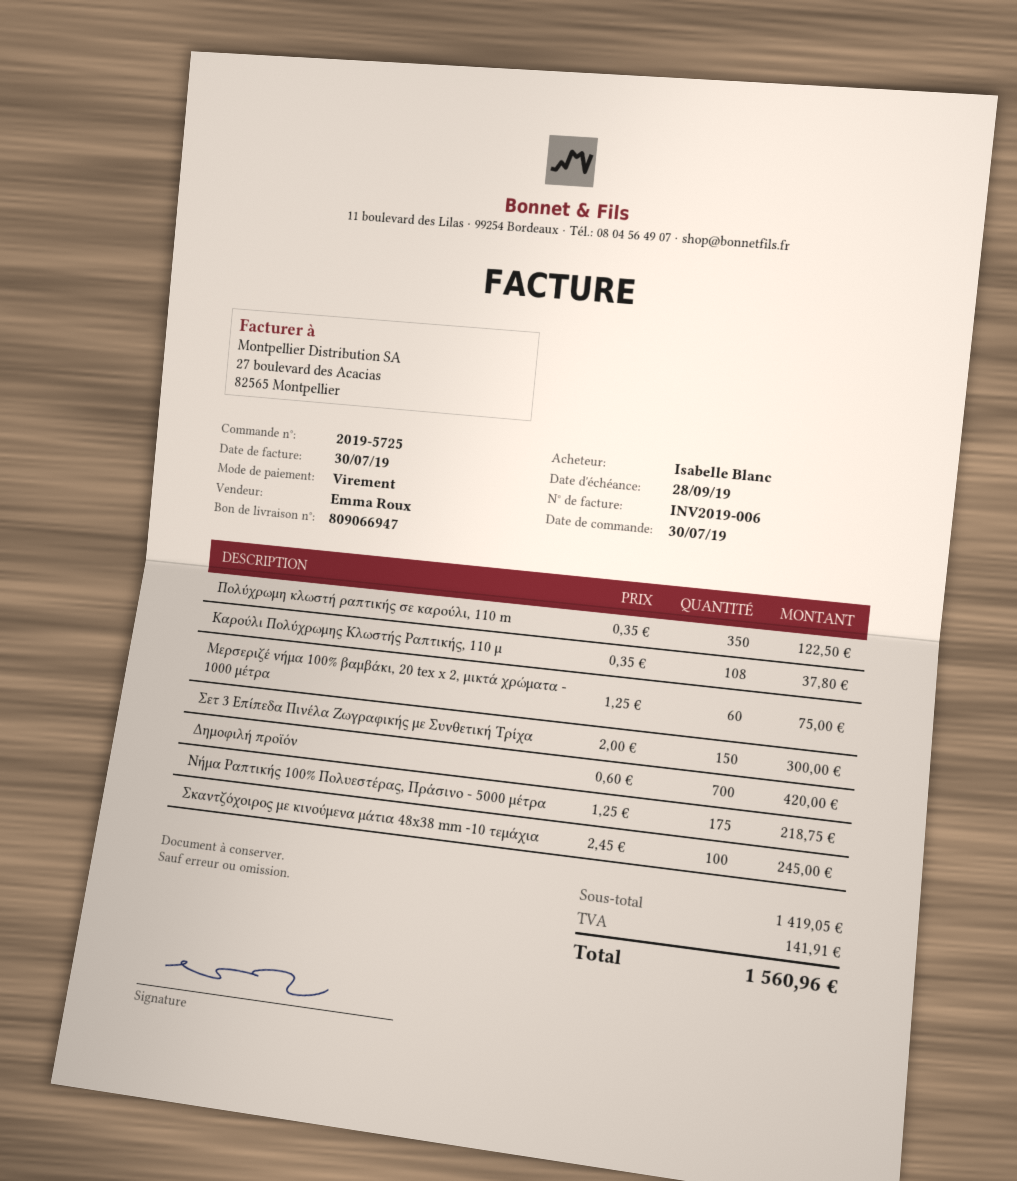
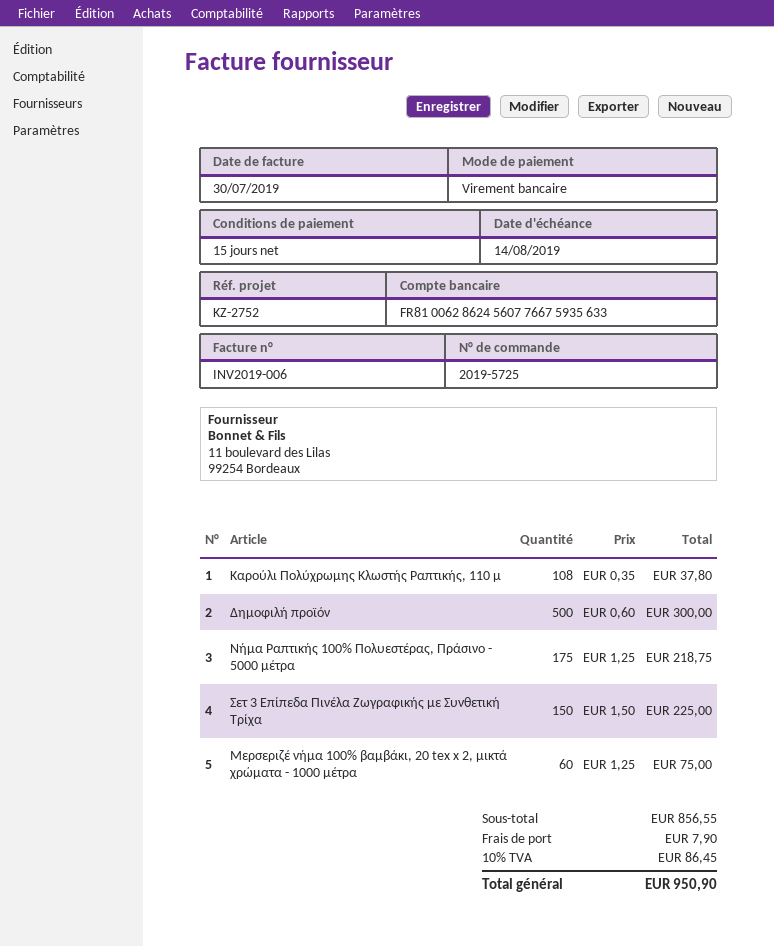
due date: 2019-09-28 -> 2019-08-14
Πολύχρωμη κλωστή ραπτικής σε καρούλι, 110 m: 350 x 0.35 = 122.50 -> none
Σετ 3 Επίπεδα Πινέλα Ζωγραφικής με Συνθετική Τρίχα: 150 x 2.00 = 300.00 -> 150 x 1.50 = 225.00
Δημοφιλή προϊόν: 700 x 0.60 = 420.00 -> 500 x 0.60 = 300.00
Σκαντζόχοιρος με κινούμενα μάτια 48x38 mm -10 τεμάχια: 100 x 2.45 = 245.00 -> none
subtotal: 1419.05 -> 856.55
shipping: none -> 7.90
tax: 141.91 -> 86.45
total: 1560.96 -> 950.90

